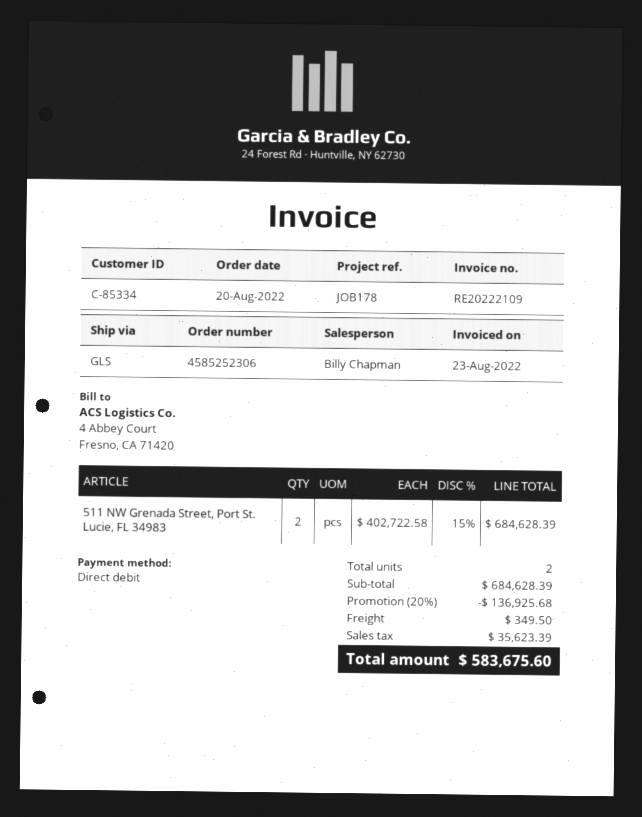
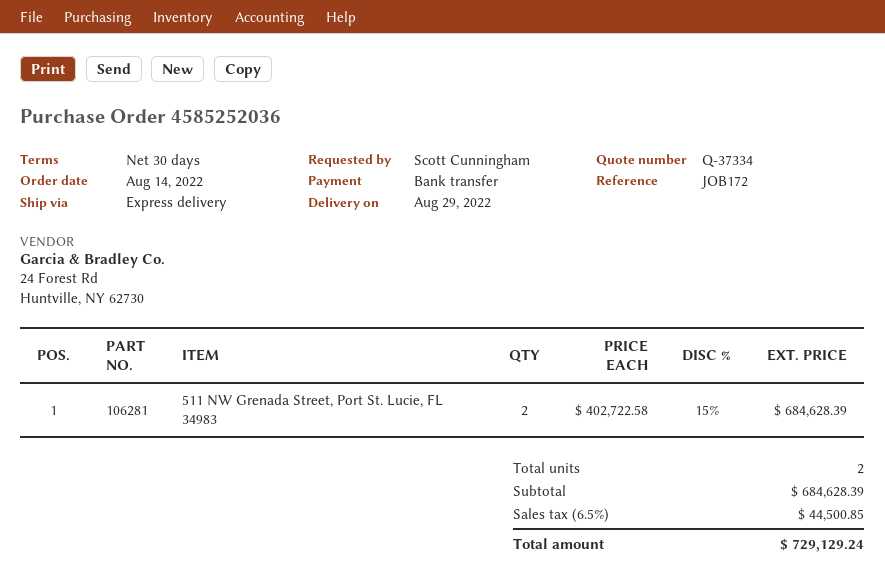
order number: 4585252306 -> 4585252036
order date: 2022-08-20 -> 2022-08-14
reference: JOB178 -> JOB172
payment method: direct debit -> bank transfer
shipping method: GLS -> express
discount: 20% = 136925.68 -> none
shipping: 349.50 -> none
tax: 35623.39 -> 44500.85
total: 583675.60 -> 729129.24

